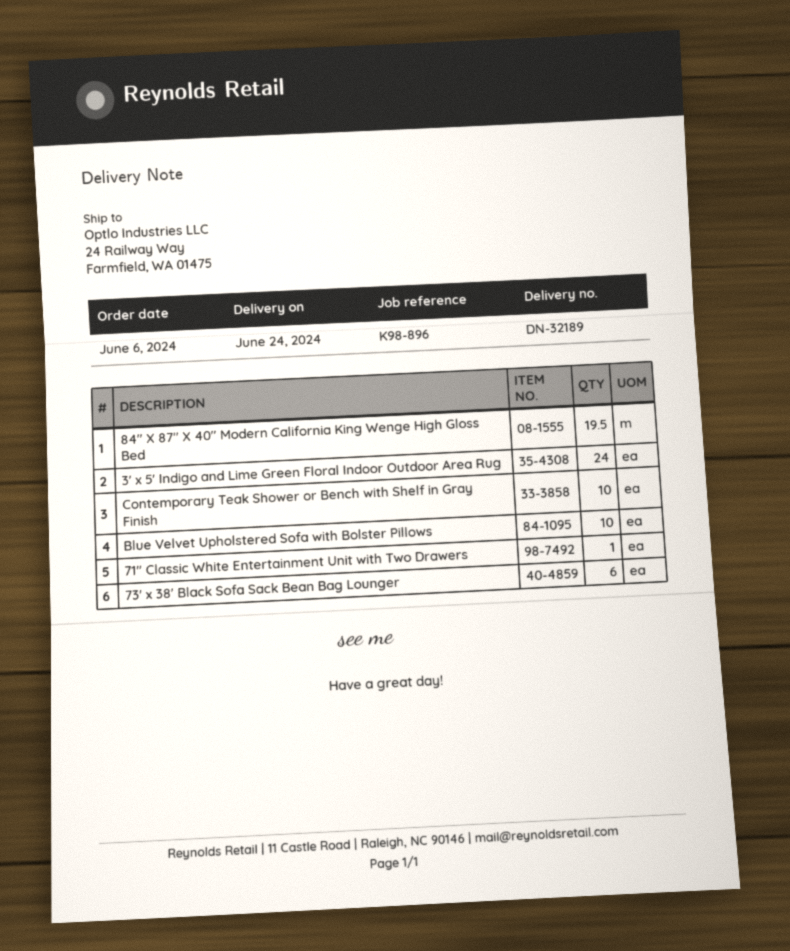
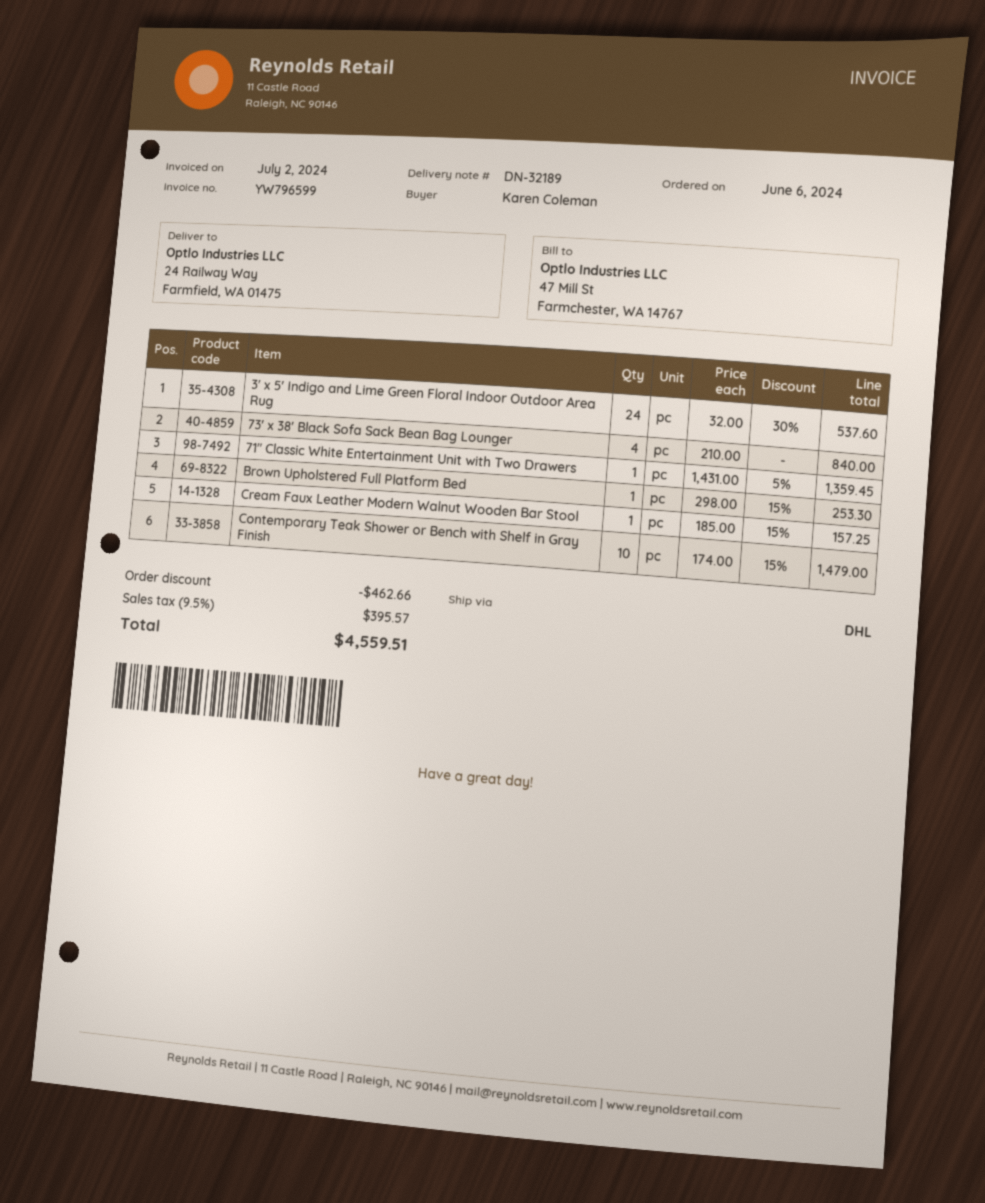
84'' X 87'' X 40'' Modern California King Wenge High Gloss Bed: 19.5 -> none
Blue Velvet Upholstered Sofa with Bolster Pillows: 10 -> none
73' x 38' Black Sofa Sack Bean Bag Lounger: 6 -> 4
Brown Upholstered Full Platform Bed: none -> 1
Cream Faux Leather Modern Walnut Wooden Bar Stool: none -> 1

